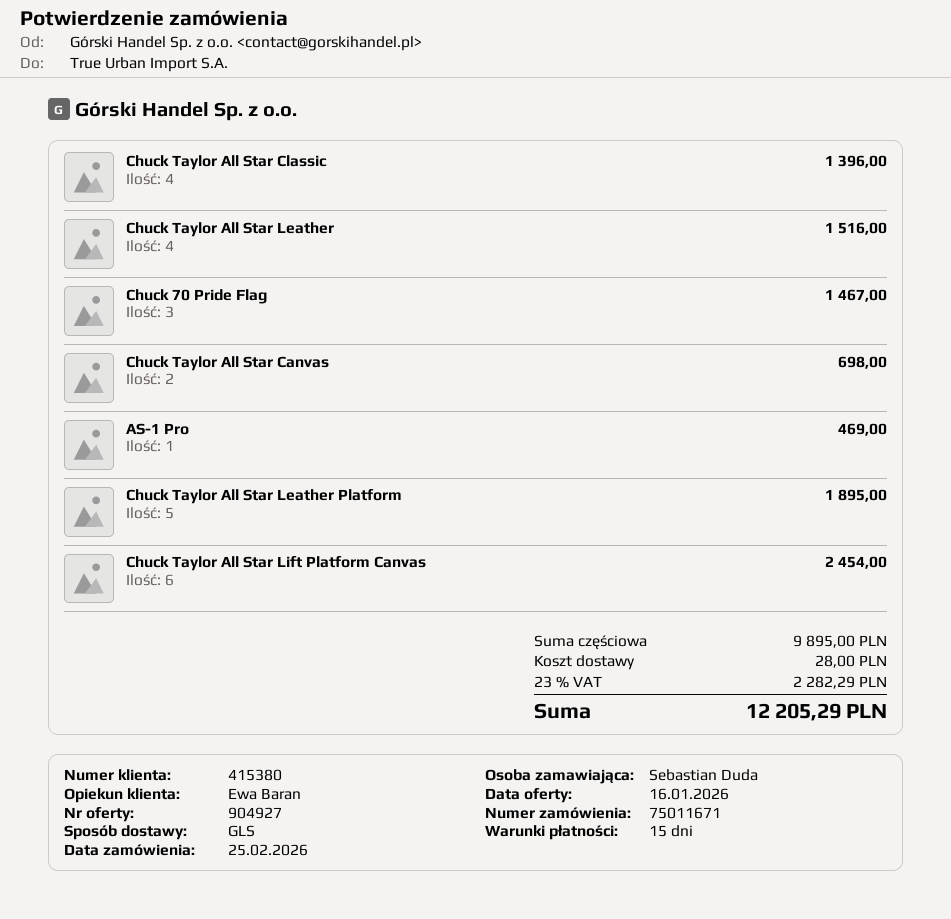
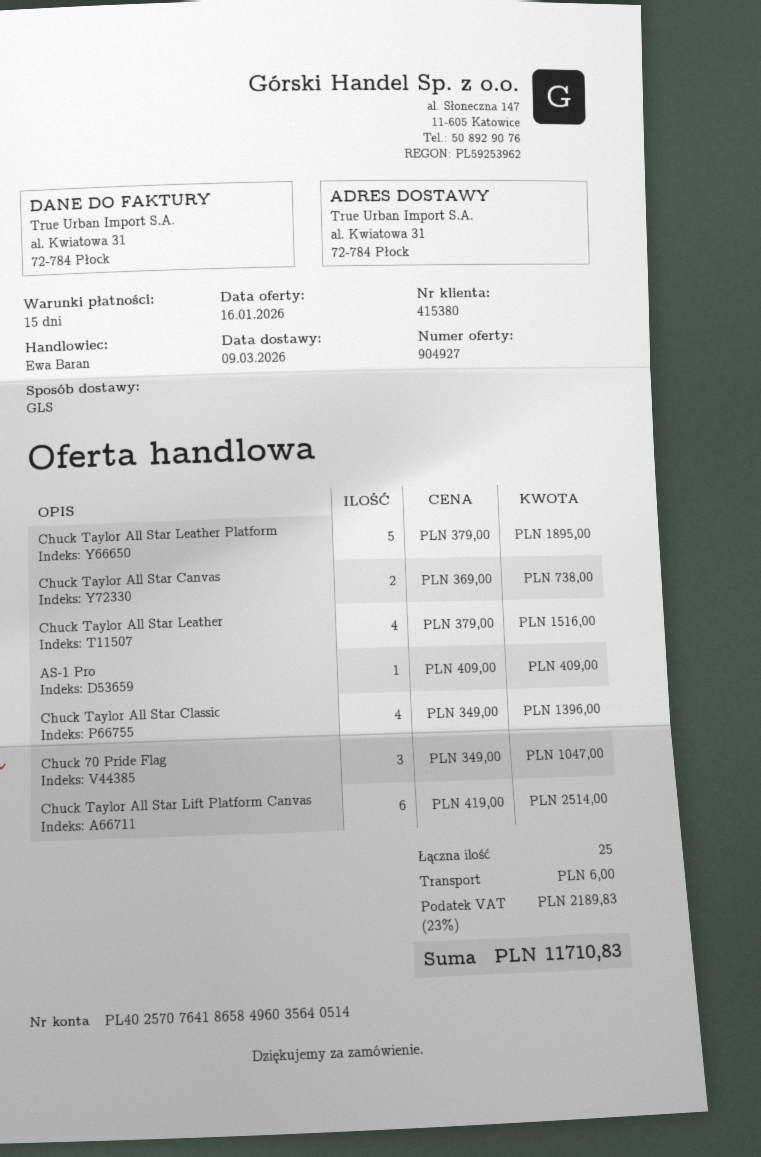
Chuck 70 Pride Flag: 3 for 1467.00 -> 3 for 1047.00
Chuck Taylor All Star Canvas: 2 for 698.00 -> 2 for 738.00
AS-1 Pro: 1 for 469.00 -> 1 for 409.00
Chuck Taylor All Star Lift Platform Canvas: 6 for 2454.00 -> 6 for 2514.00
shipping: 28.00 -> 6.00
tax: 23% = 2282.29 -> 23% = 2189.83
total: 12205.29 -> 11710.83

